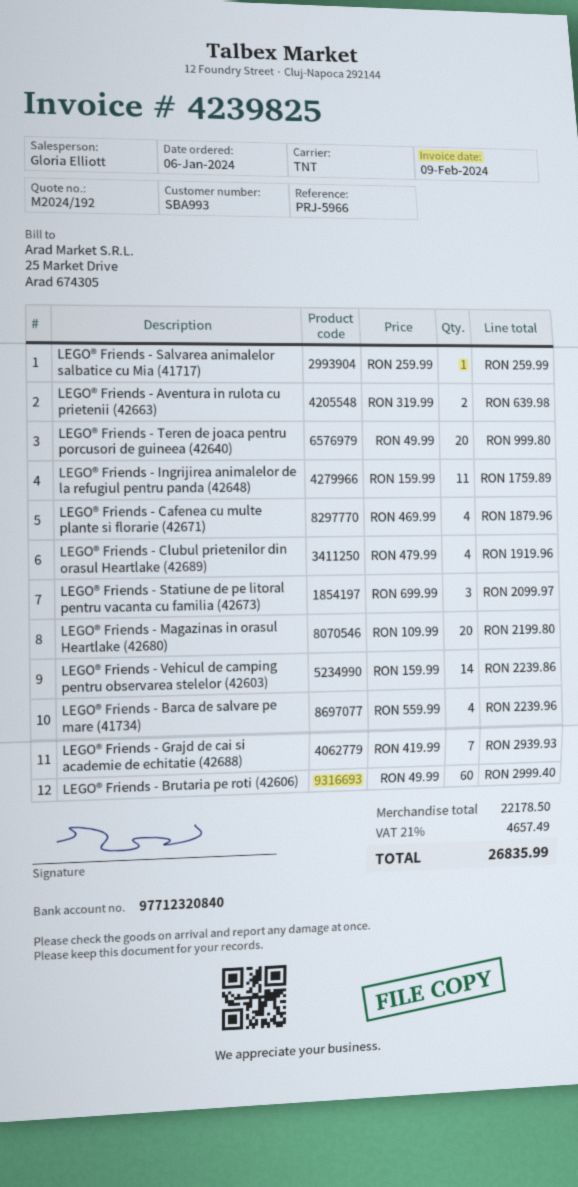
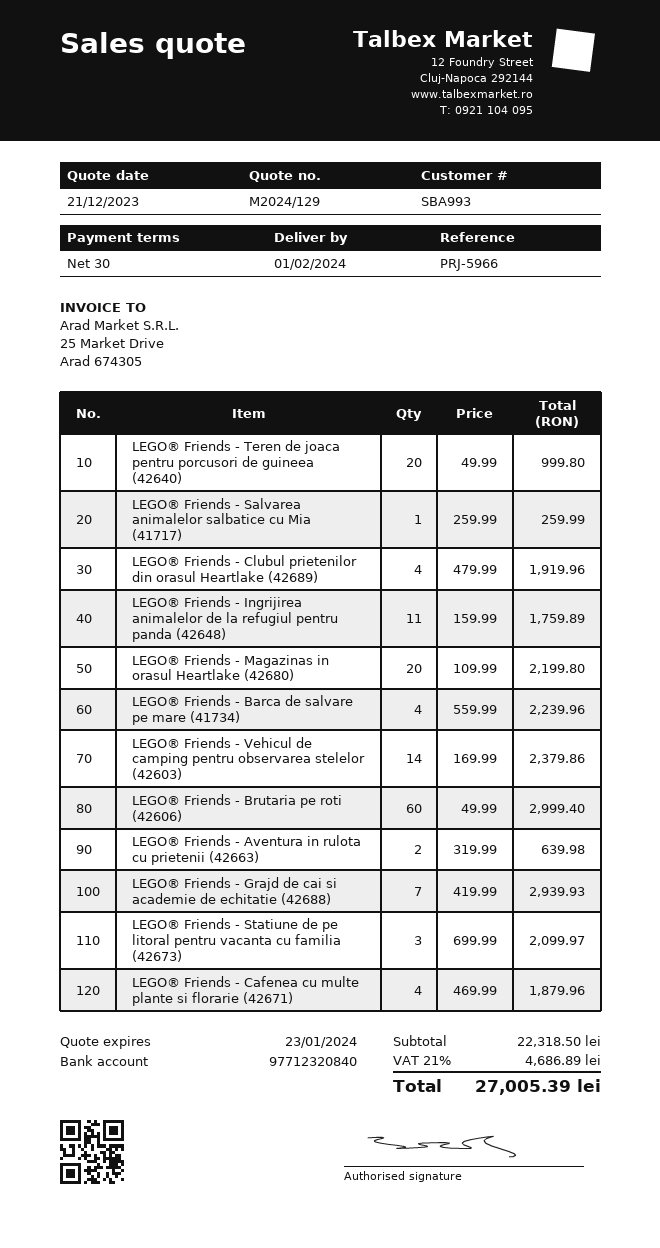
quote number: M2024/192 -> M2024/129
LEGO® Friends - Vehicul de camping pentru observarea stelelor (42603): 14 x 159.99 = 2239.86 -> 14 x 169.99 = 2379.86
subtotal: 22178.50 -> 22318.50
tax: 21% = 4657.49 -> 21% = 4686.89
total: 26835.99 -> 27005.39

